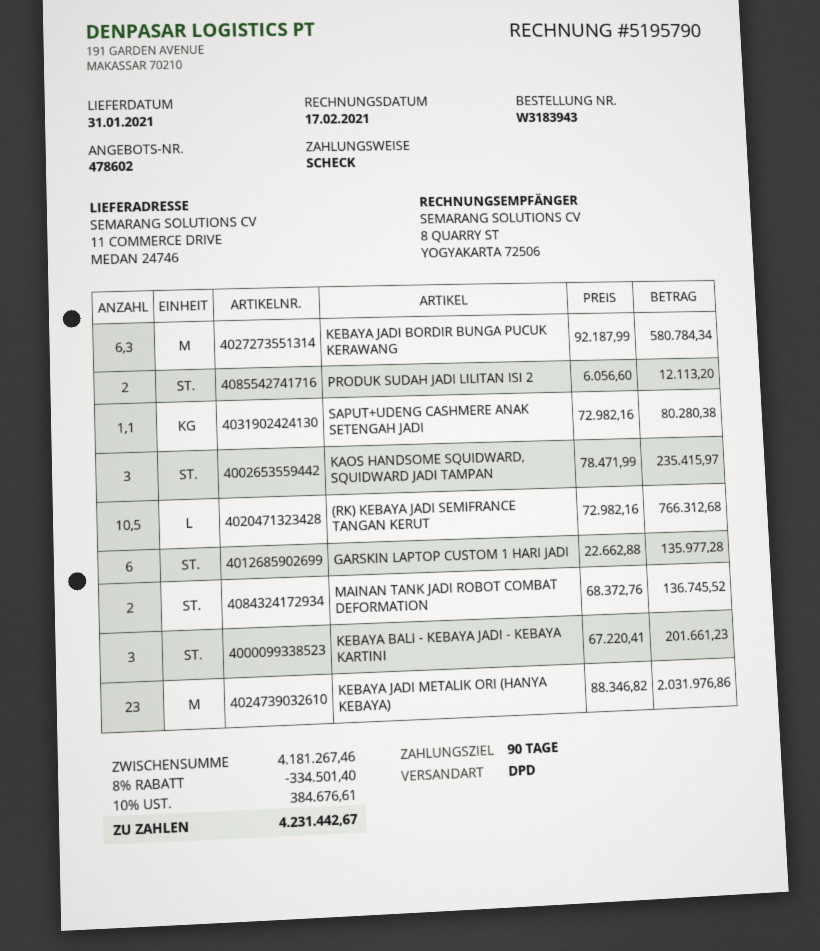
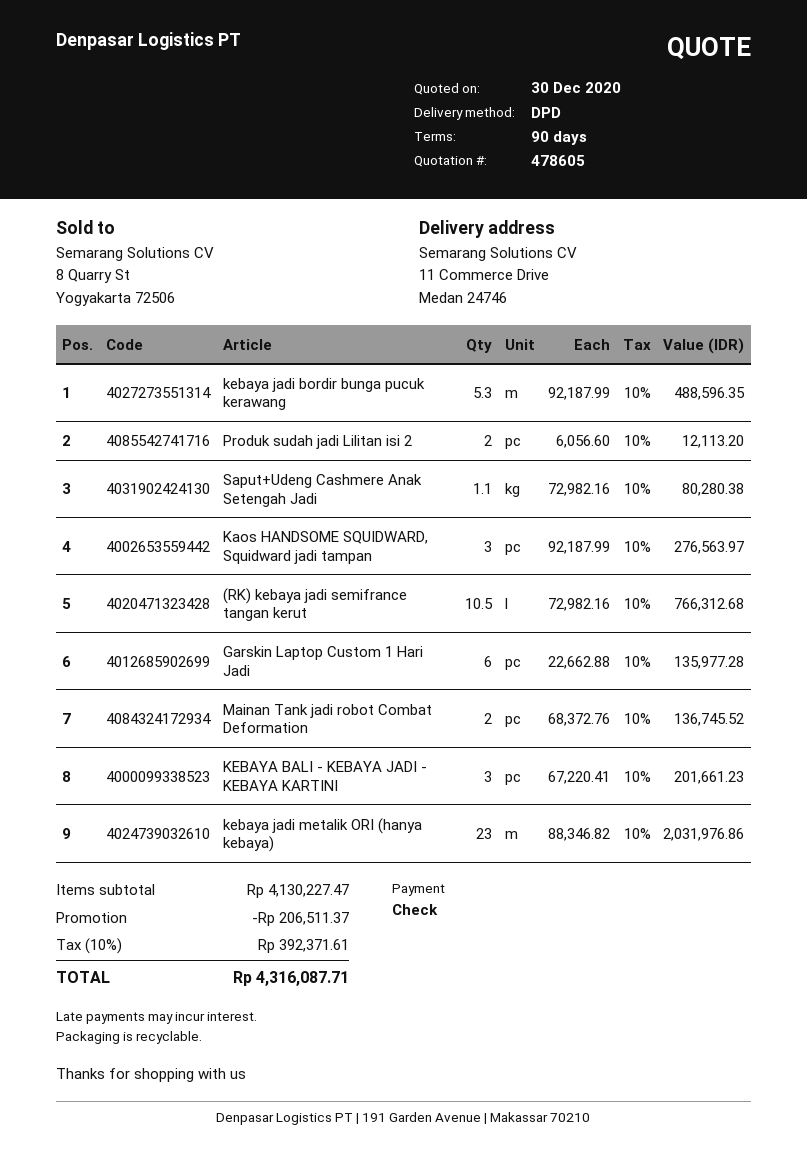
quote number: 478602 -> 478605
KEBAYA JADI BORDIR BUNGA PUCUK KERAWANG: 6.3 x 92187.99 = 580784.34 -> 5.3 x 92187.99 = 488596.35
KAOS HANDSOME SQUIDWARD, SQUIDWARD JADI TAMPAN: 3 x 78471.99 = 235415.97 -> 3 x 92187.99 = 276563.97
subtotal: 4181267.46 -> 4130227.47
discount: 334501.40 -> 206511.37
tax: 10% = 384676.61 -> 10% = 392371.61
total: 4231442.67 -> 4316087.71

